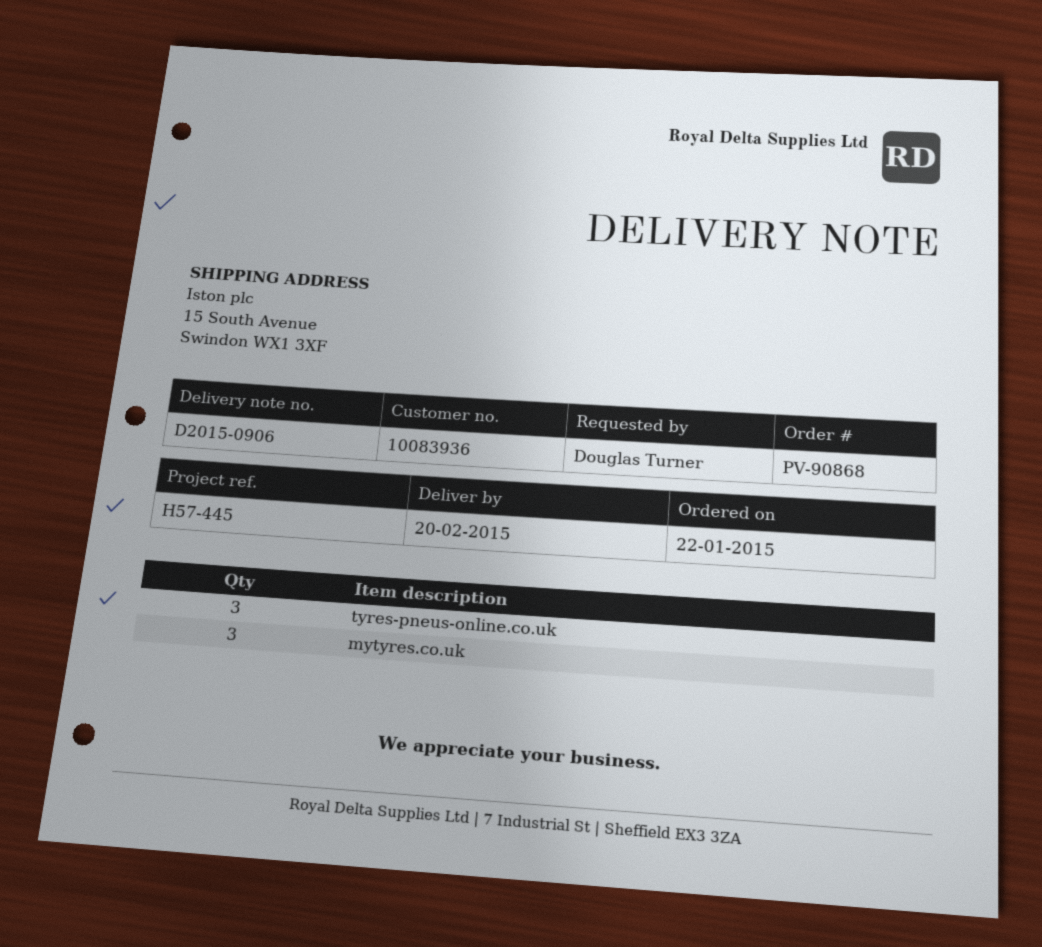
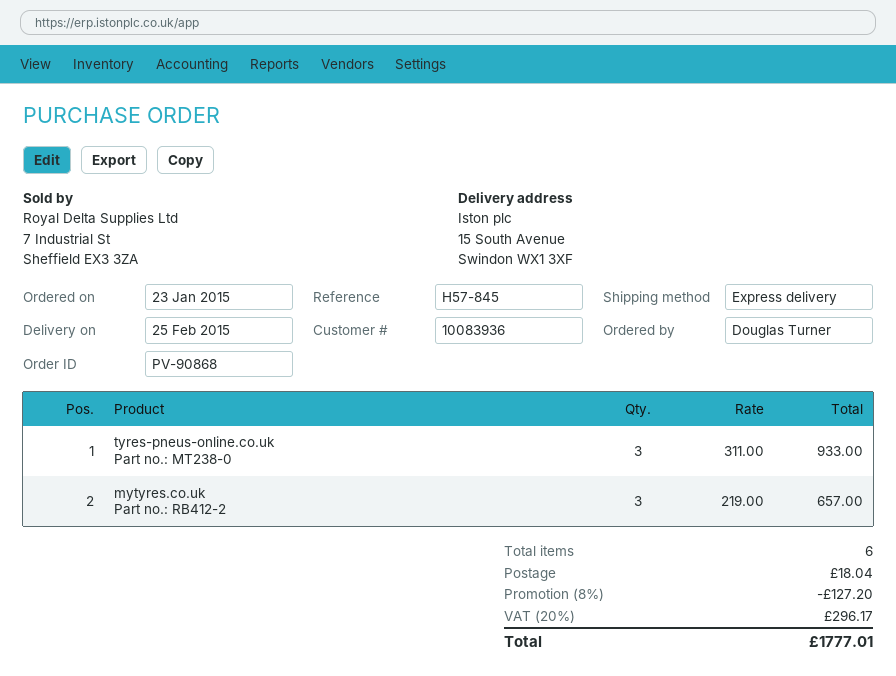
order date: 2015-01-22 -> 2015-01-23
delivery date: 2015-02-20 -> 2015-02-25
reference: H57-445 -> H57-845

